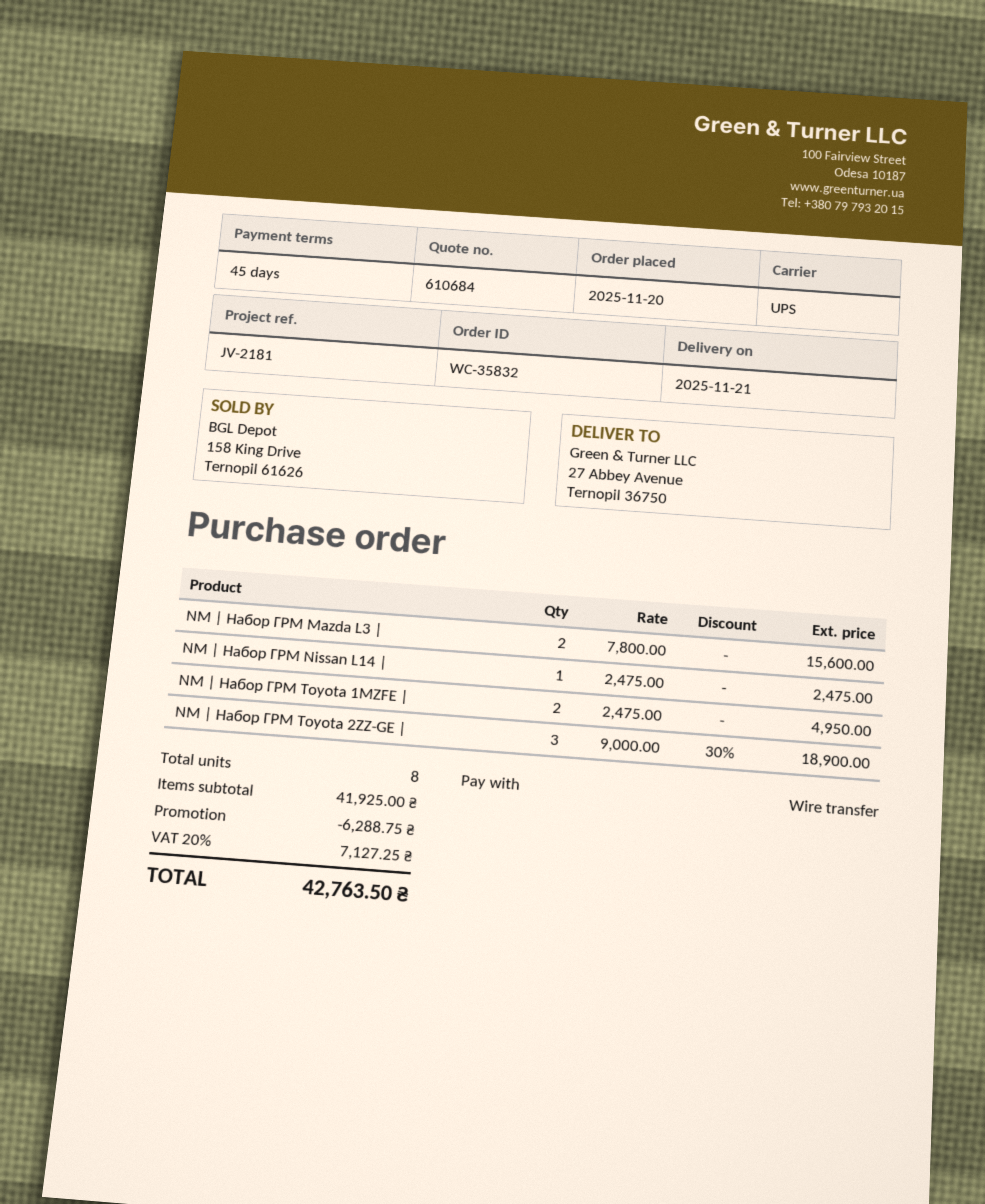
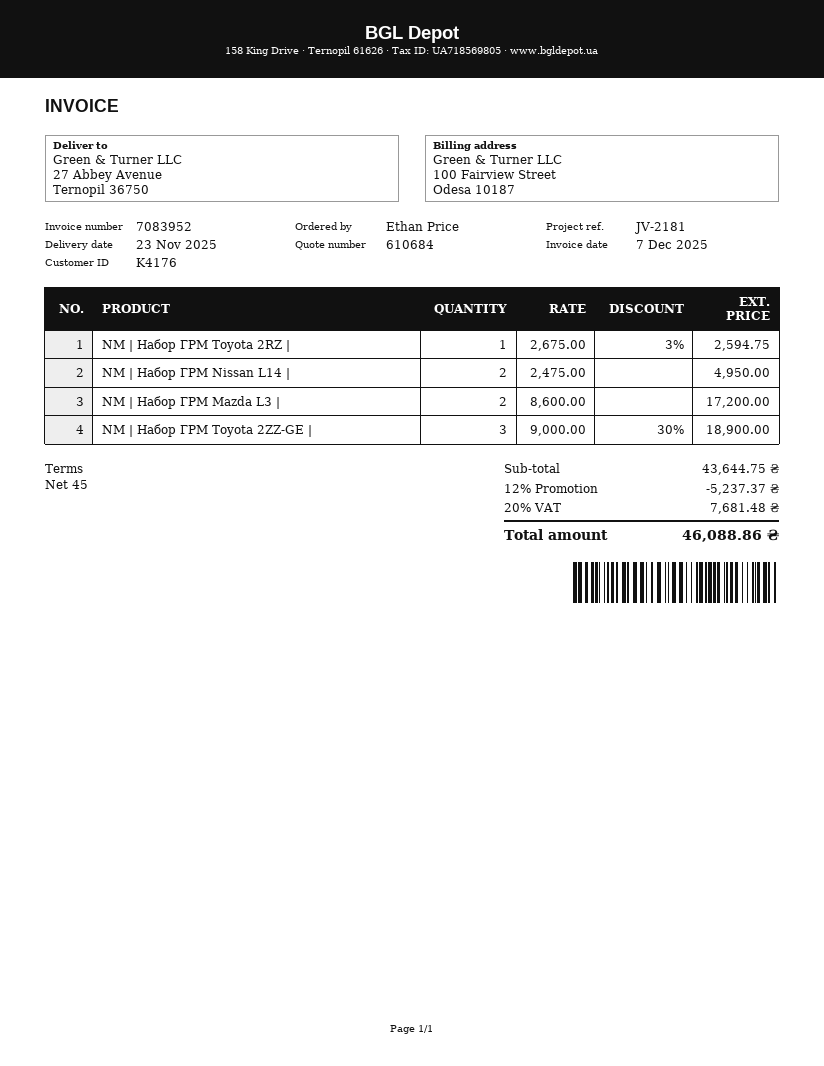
delivery date: 2025-11-21 -> 2025-11-23
NM | Набор ГРМ Mazda L3 |: 2 x 7800.00 = 15600.00 -> 2 x 8600.00 = 17200.00
NM | Набор ГРМ Nissan L14 |: 1 x 2475.00 = 2475.00 -> 2 x 2475.00 = 4950.00
NM | Набор ГРМ Toyota 1MZFE |: 2 x 2475.00 = 4950.00 -> none
NM | Набор ГРМ Toyota 2RZ |: none -> 1 x 2675.00 - 3% = 2594.75
subtotal: 41925.00 -> 43644.75
discount: 6288.75 -> 5237.37
tax: 20% = 7127.25 -> 20% = 7681.48
total: 42763.50 -> 46088.86

